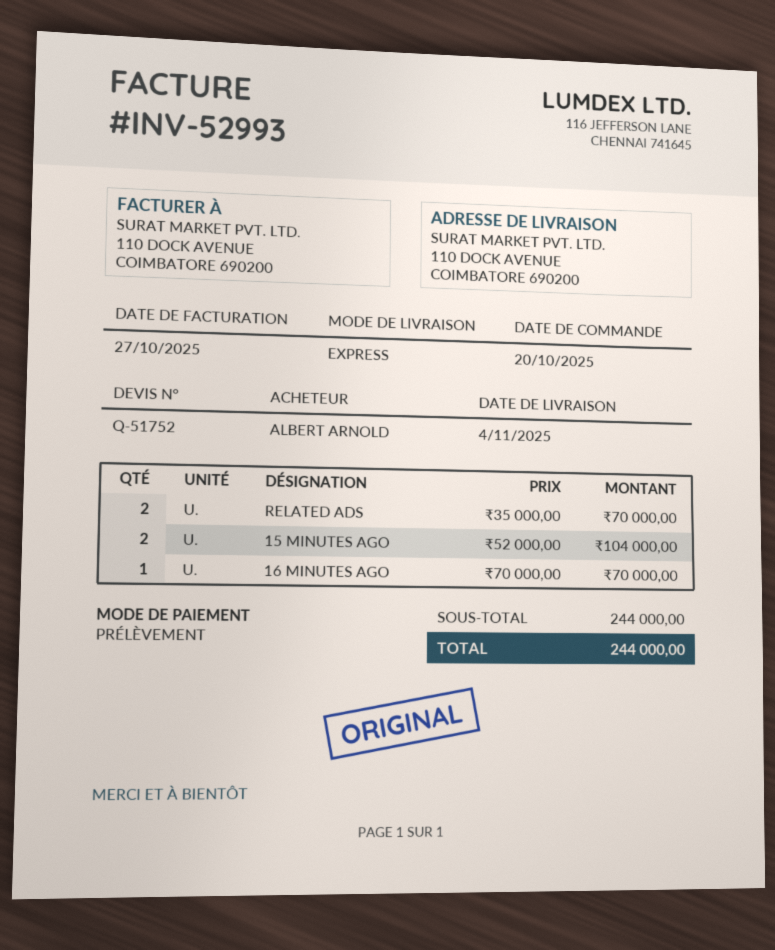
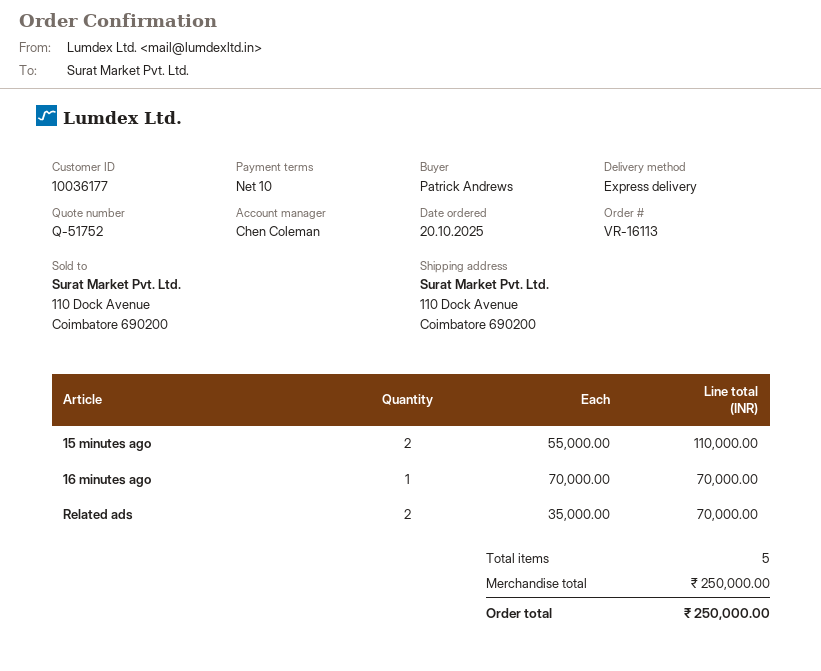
ordered by: ALBERT ARNOLD -> Patrick Andrews
15 MINUTES AGO: 2 x 52000.00 = 104000.00 -> 2 x 55000.00 = 110000.00
subtotal: 244000.00 -> 250000.00
total: 244000.00 -> 250000.00

